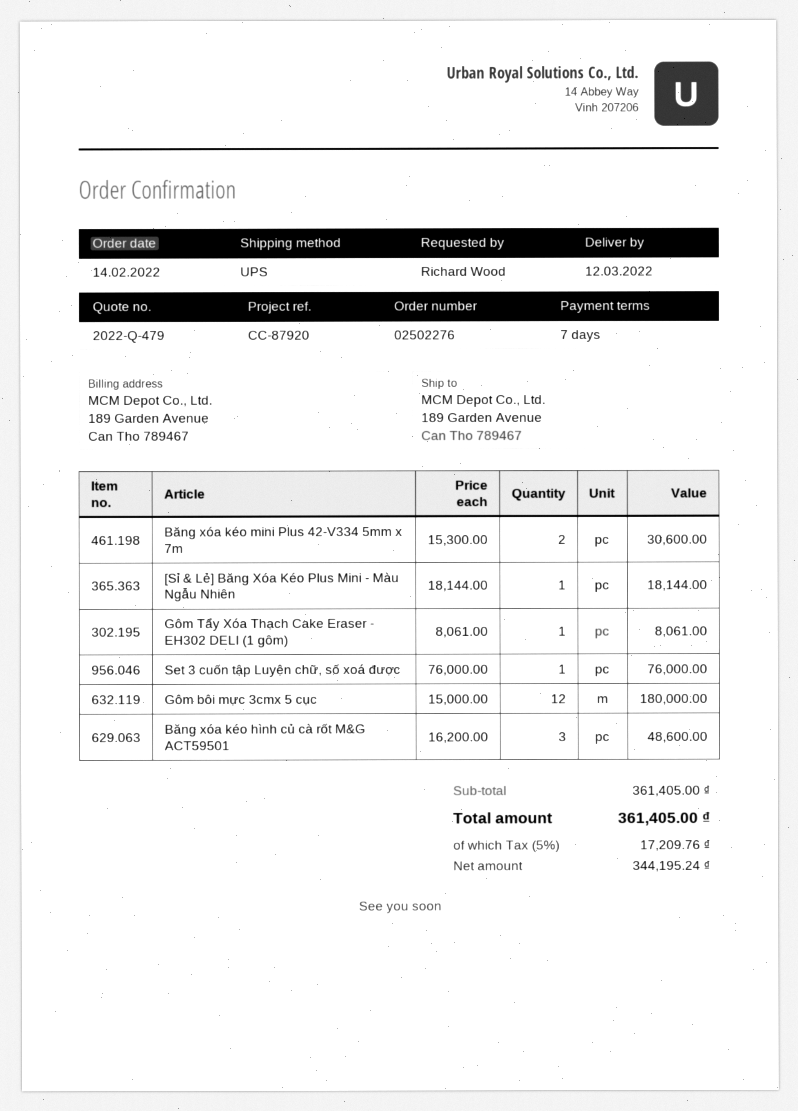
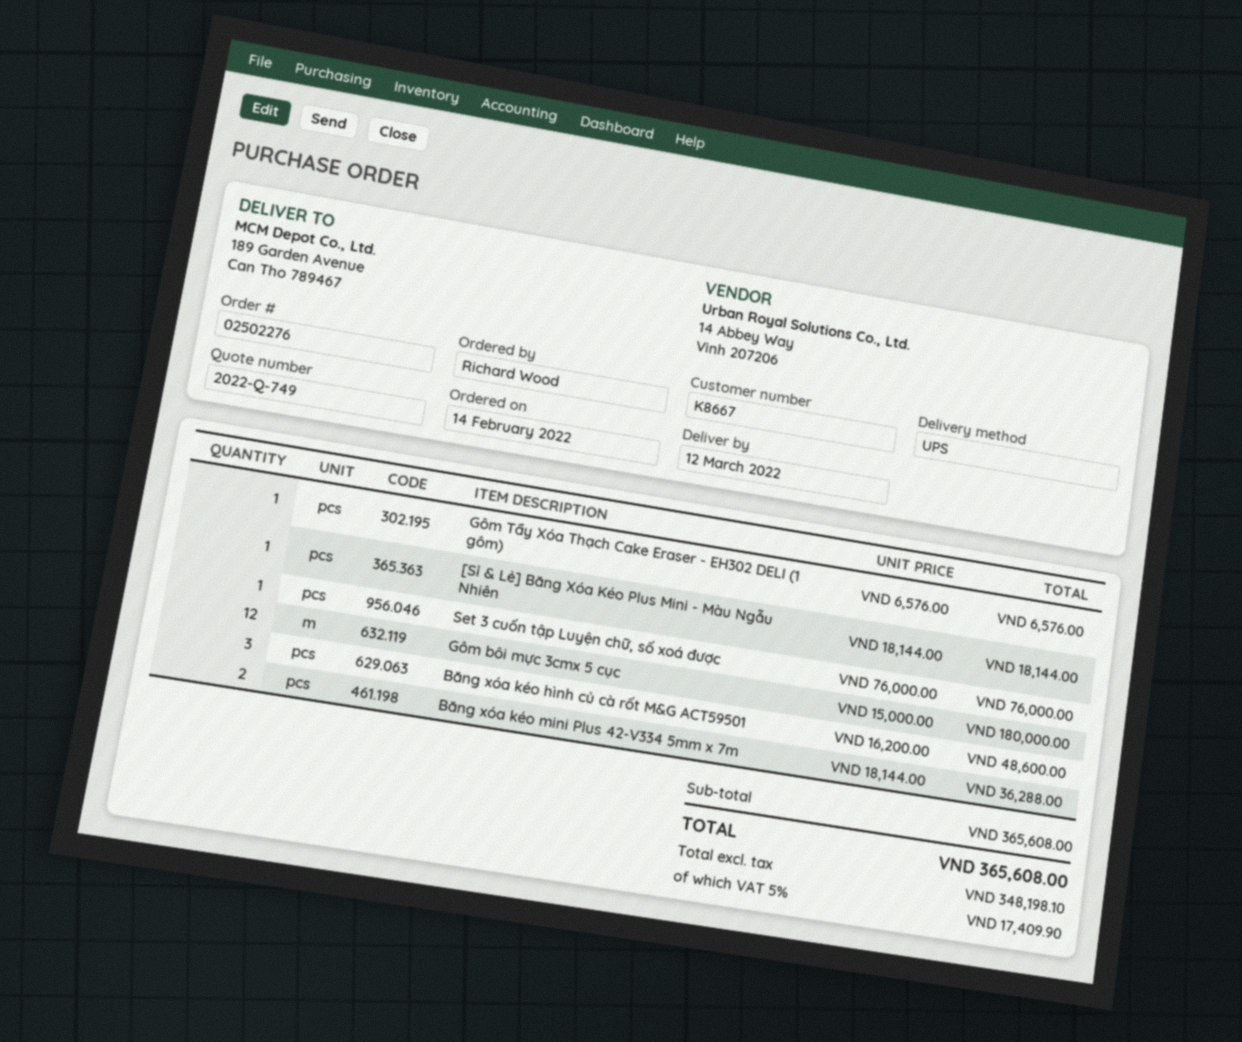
quote number: 2022-Q-479 -> 2022-Q-749
Băng xóa kéo mini Plus 42-V334 5mm x 7m: 2 x 15300.00 = 30600.00 -> 2 x 18144.00 = 36288.00
Gôm Tẩy Xóa Thạch Cake Eraser - EH302 DELI (1 gôm): 1 x 8061.00 = 8061.00 -> 1 x 6576.00 = 6576.00
subtotal: 361405.00 -> 365608.00
net: 344195.24 -> 348198.10
tax: 5% = 17209.76 -> 5% = 17409.90
total: 361405.00 -> 365608.00

